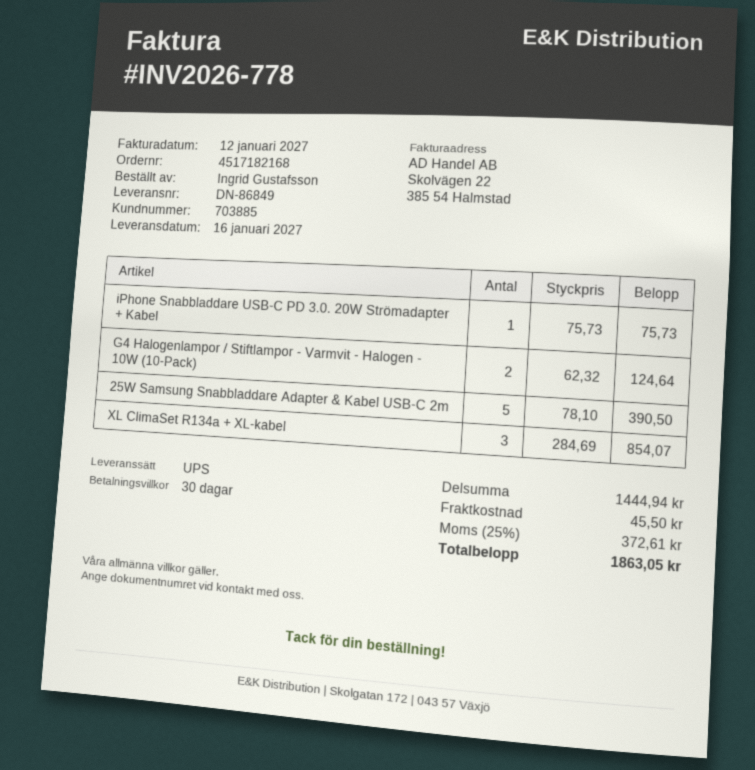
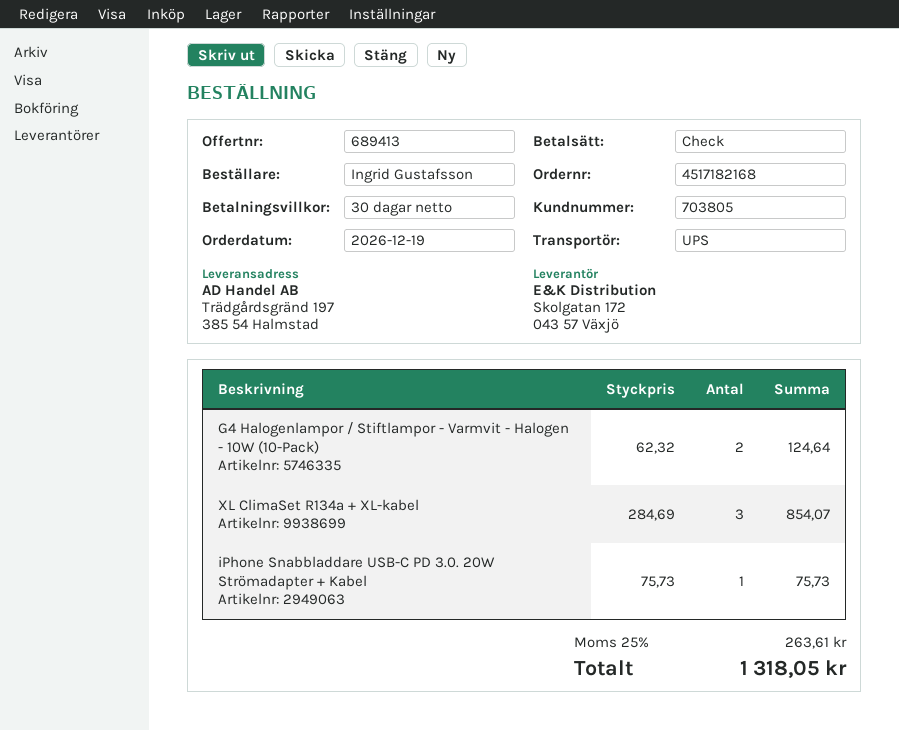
customer number: 703885 -> 703805
25W Samsung Snabbladdare Adapter & Kabel USB-C 2m: 5 x 78.10 = 390.50 -> none
shipping: 45.50 -> none
tax: 25% = 372.61 -> 25% = 263.61
total: 1863.05 -> 1318.05

